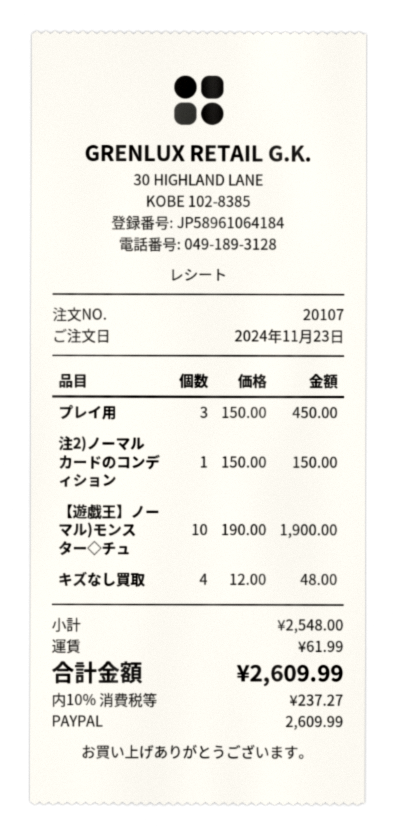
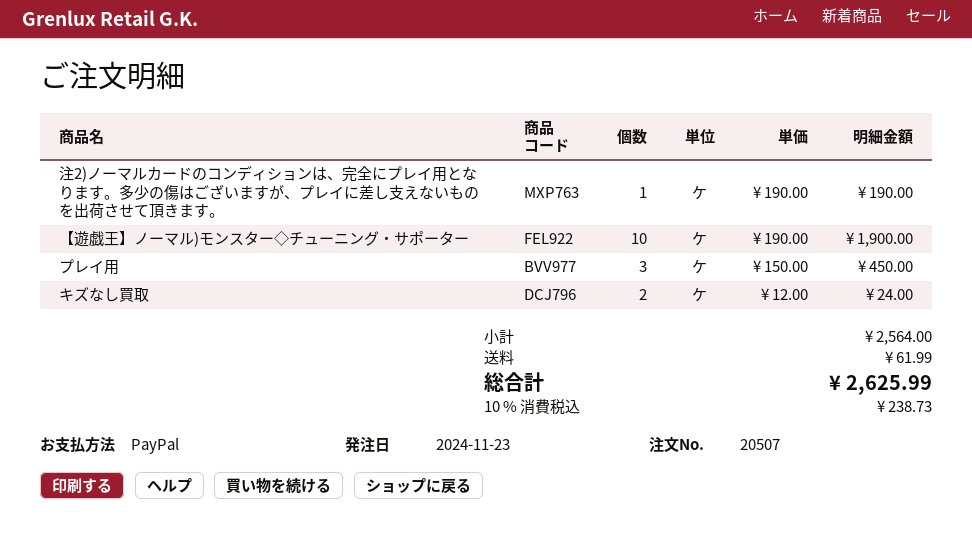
order number: 20107 -> 20507
注2)ノーマルカードのコンディション: 1 x 150.00 = 150.00 -> 1 x 190.00 = 190.00
キズなし買取: 4 x 12.00 = 48.00 -> 2 x 12.00 = 24.00
subtotal: 2548.00 -> 2564.00
tax: 10% = 237.27 -> 10% = 238.73
total: 2609.99 -> 2625.99

